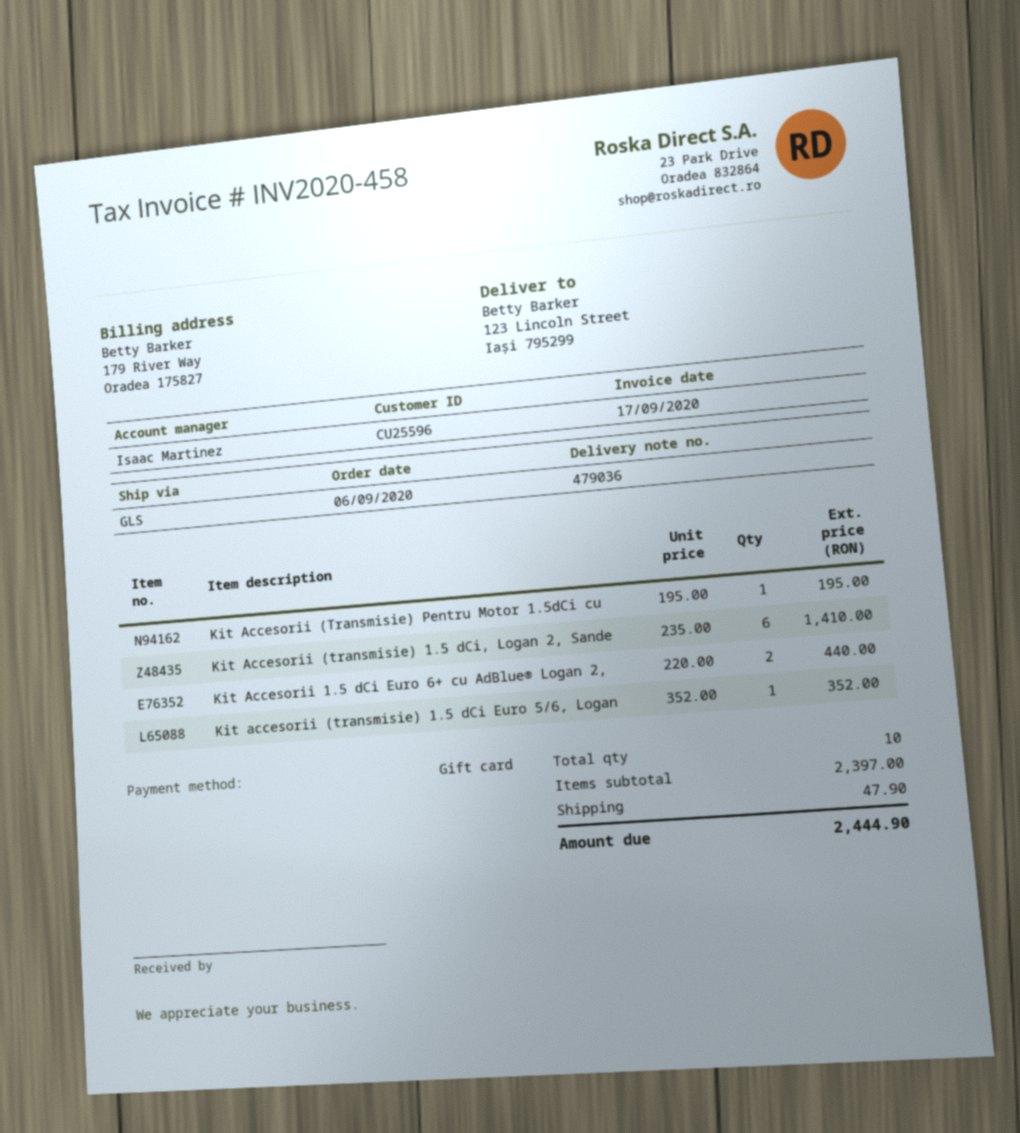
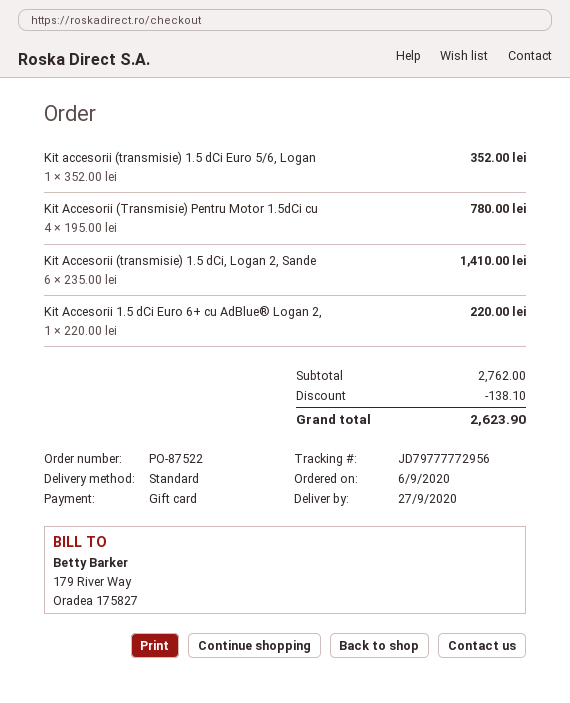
shipping method: GLS -> standard
Kit Accesorii (Transmisie) Pentru Motor 1.5dCi cu: 1 x 195.00 = 195.00 -> 4 x 195.00 = 780.00
Kit Accesorii 1.5 dCi Euro 6+ cu AdBlue® Logan 2,: 2 x 220.00 = 440.00 -> 1 x 220.00 = 220.00
subtotal: 2397.00 -> 2762.00
discount: none -> 138.10
shipping: 47.90 -> none
total: 2444.90 -> 2623.90

